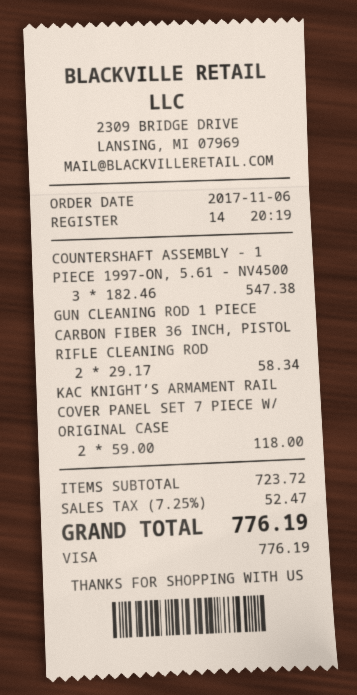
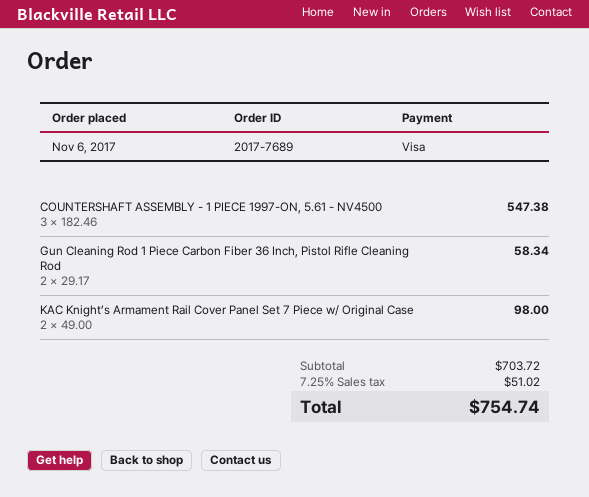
KAC KNIGHT’S ARMAMENT RAIL COVER PANEL SET 7 PIECE W/ ORIGINAL CASE: 2 x 59.00 = 118.00 -> 2 x 49.00 = 98.00
subtotal: 723.72 -> 703.72
tax: 7.25% = 52.47 -> 7.25% = 51.02
total: 776.19 -> 754.74

